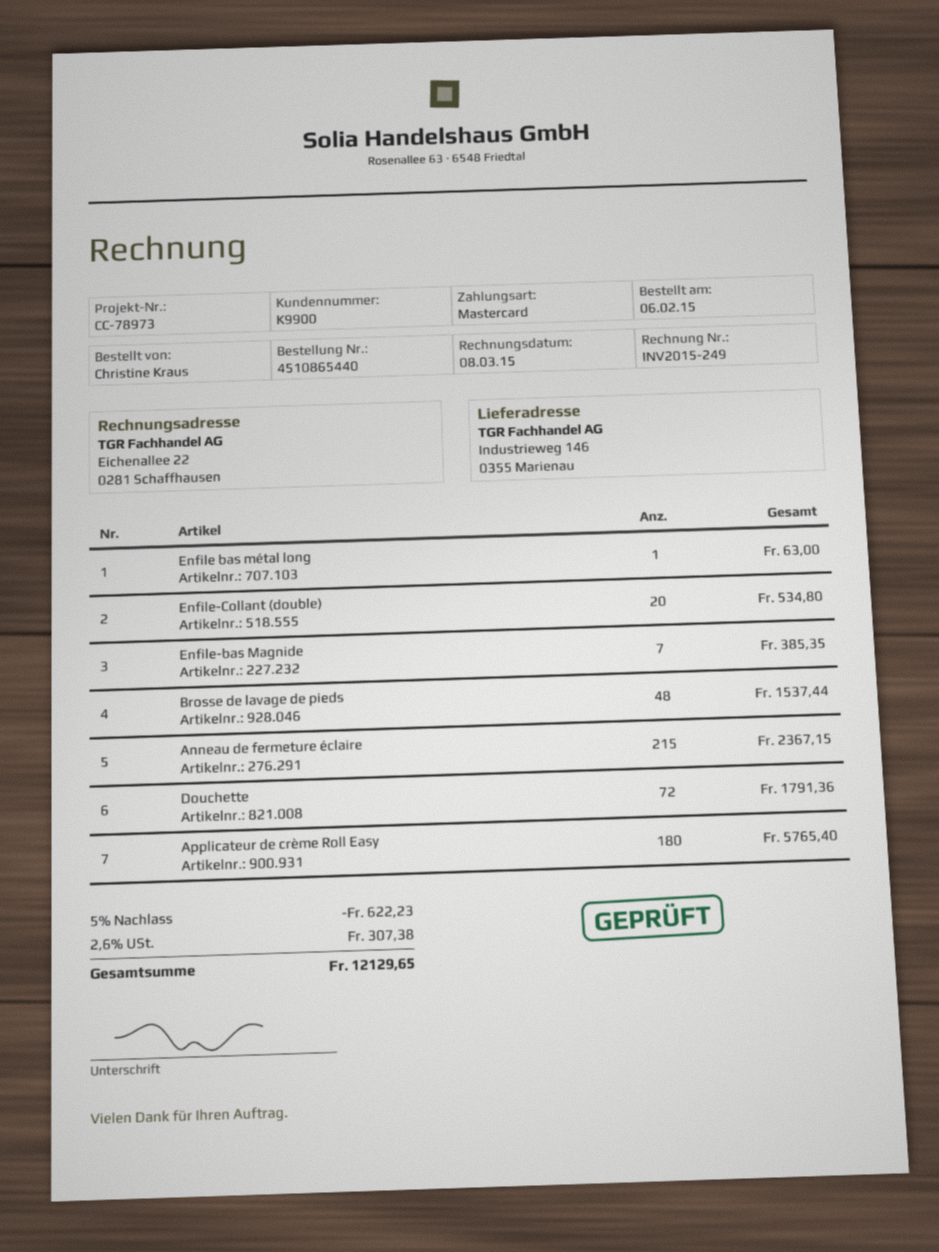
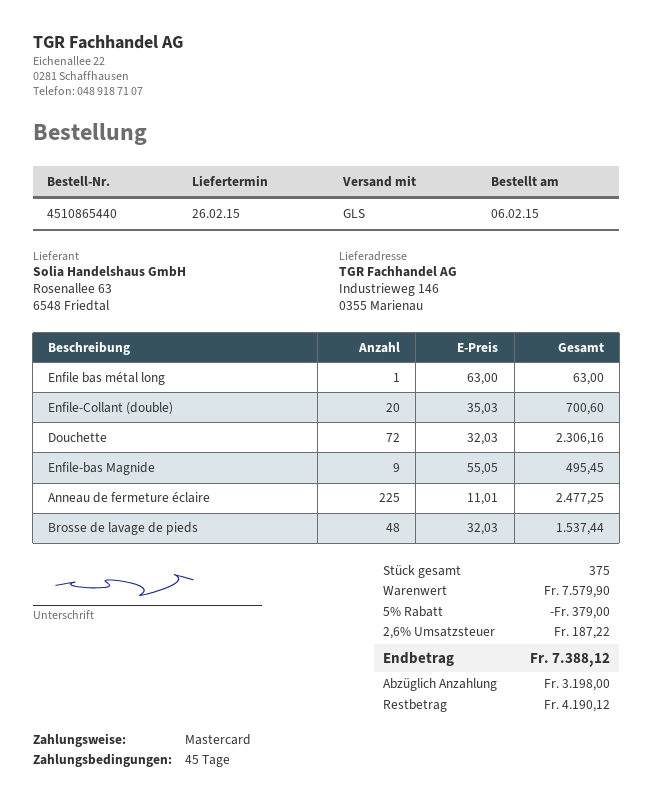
Enfile-Collant (double): 20 for 534.80 -> 20 for 700.60
Enfile-bas Magnide: 7 for 385.35 -> 9 for 495.45
Anneau de fermeture éclaire: 215 for 2367.15 -> 225 for 2477.25
Douchette: 72 for 1791.36 -> 72 for 2306.16
Applicateur de crème Roll Easy: 180 for 5765.40 -> none
discount: 5% = 622.23 -> 5% = 379.00
tax: 2.6% = 307.38 -> 2.6% = 187.22
total: 12129.65 -> 7388.12

